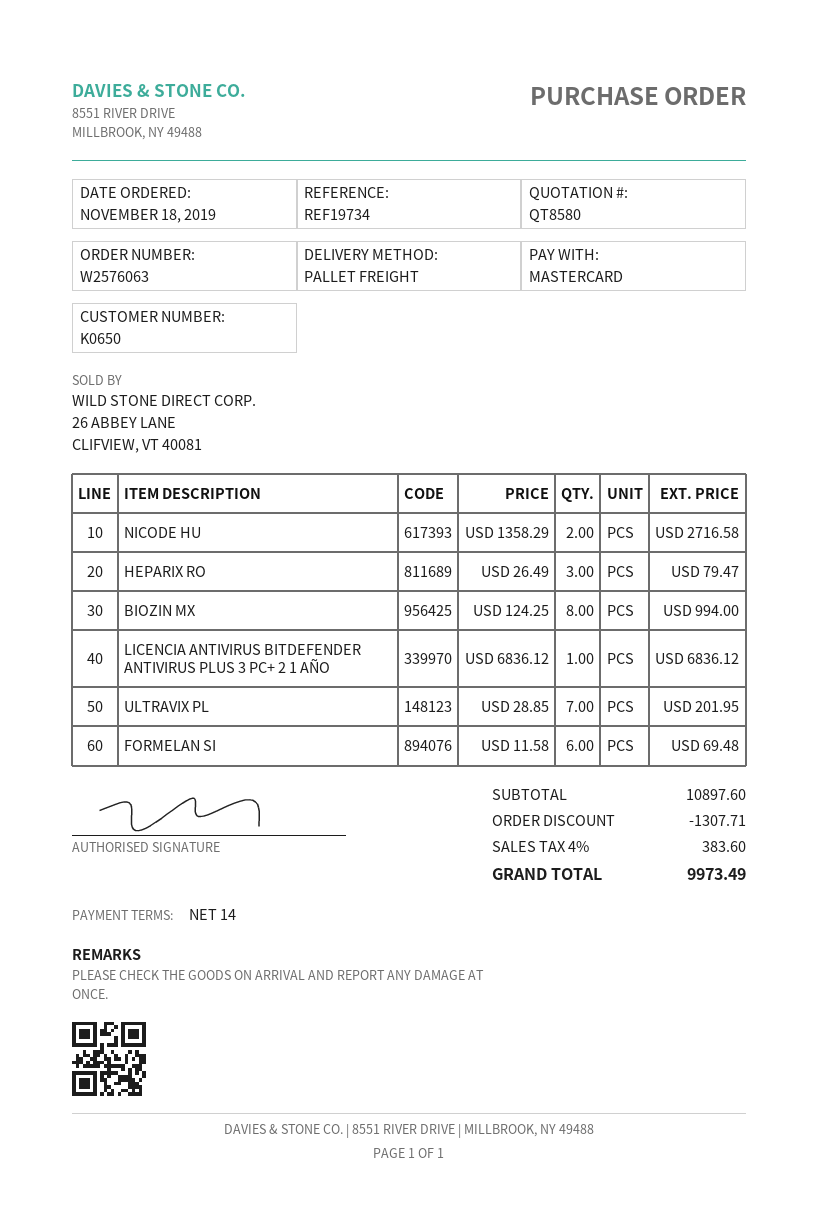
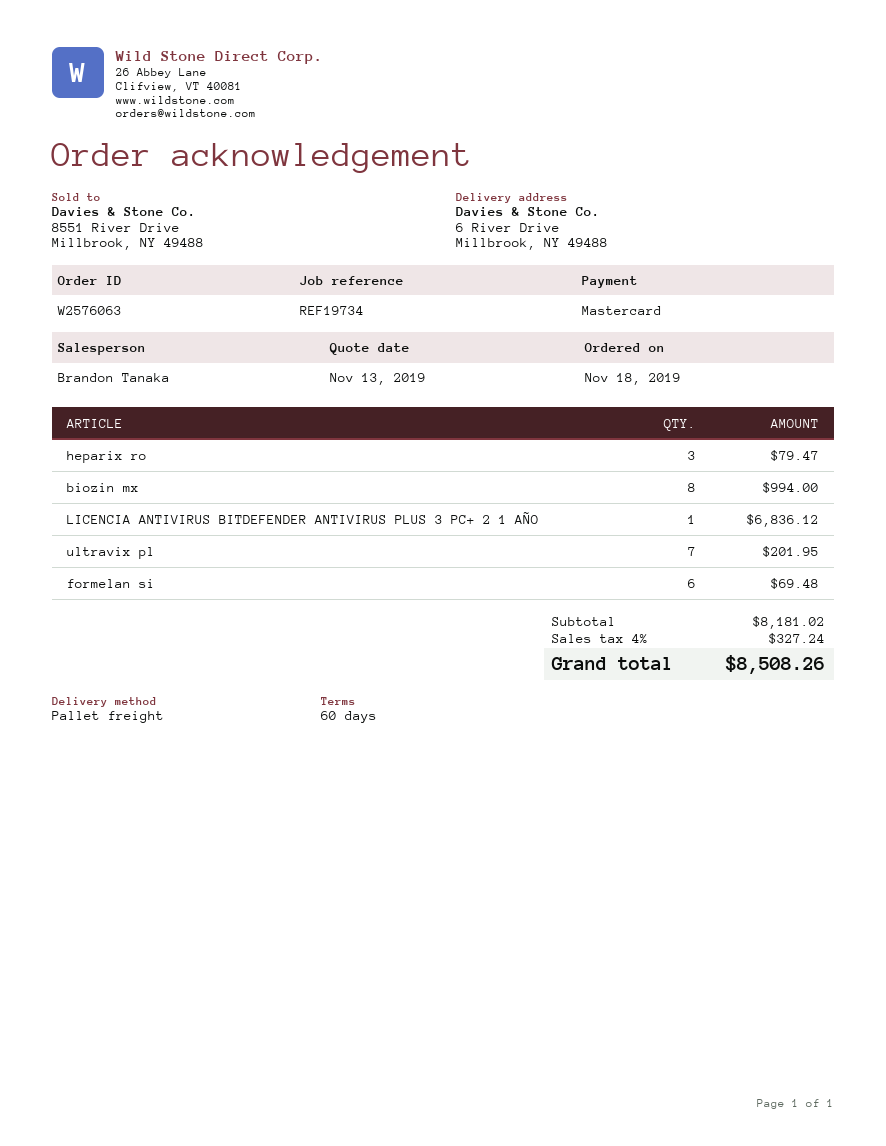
payment terms: 14 days -> 60 days
NICODE HU: 2 for 2716.58 -> none
subtotal: 10897.60 -> 8181.02
discount: 1307.71 -> none
tax: 4% = 383.60 -> 4% = 327.24
total: 9973.49 -> 8508.26

